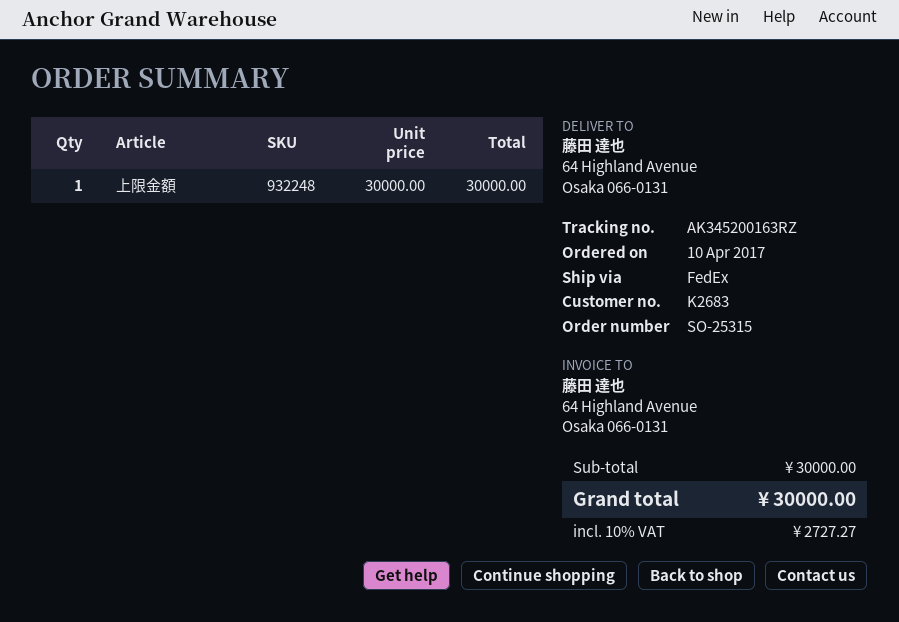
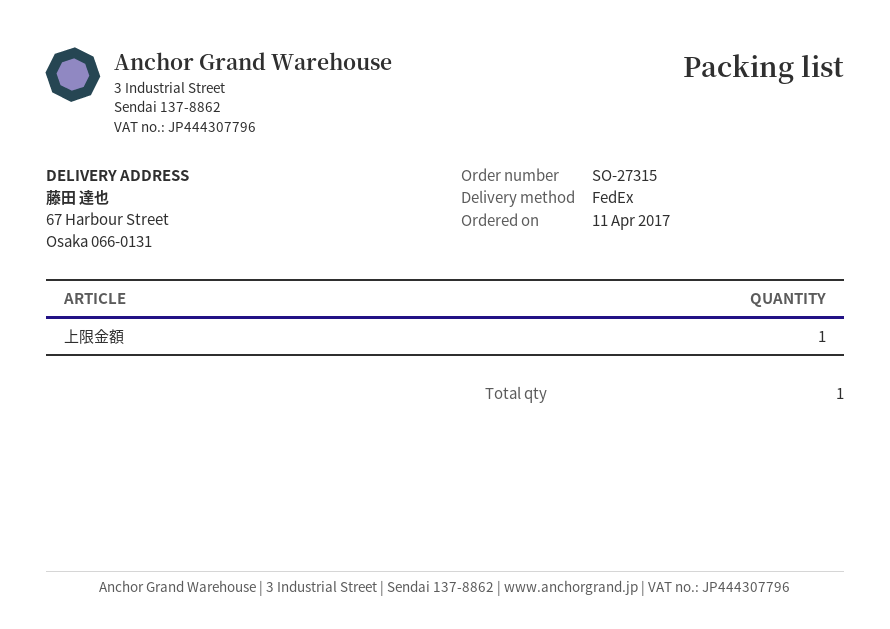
order number: SO-25315 -> SO-27315
order date: 2017-04-10 -> 2017-04-11
ship to: 64 Highland Avenue, Osaka 066-0131 -> 67 Harbour Street, Osaka 066-0131

